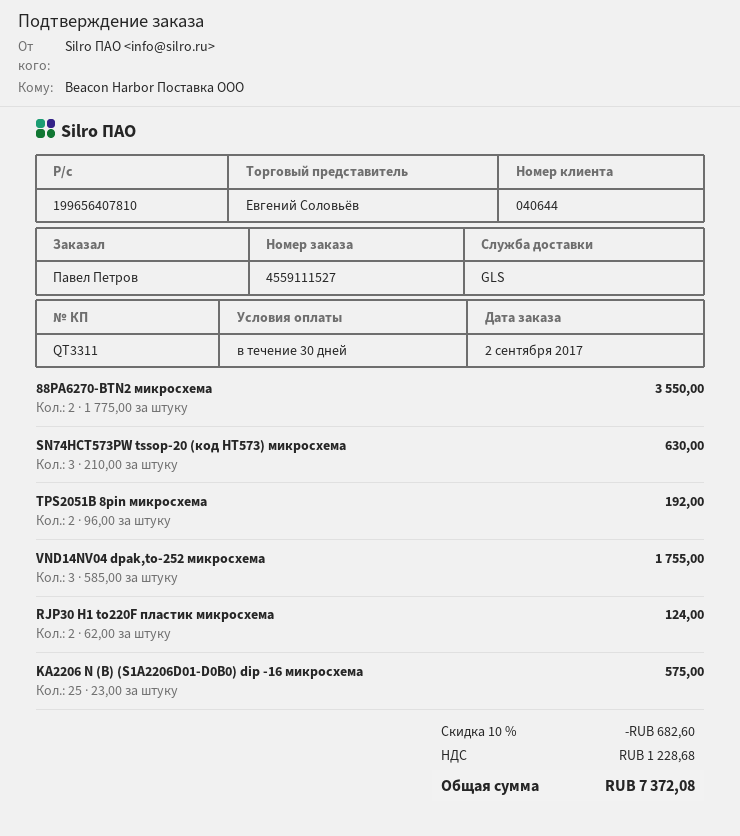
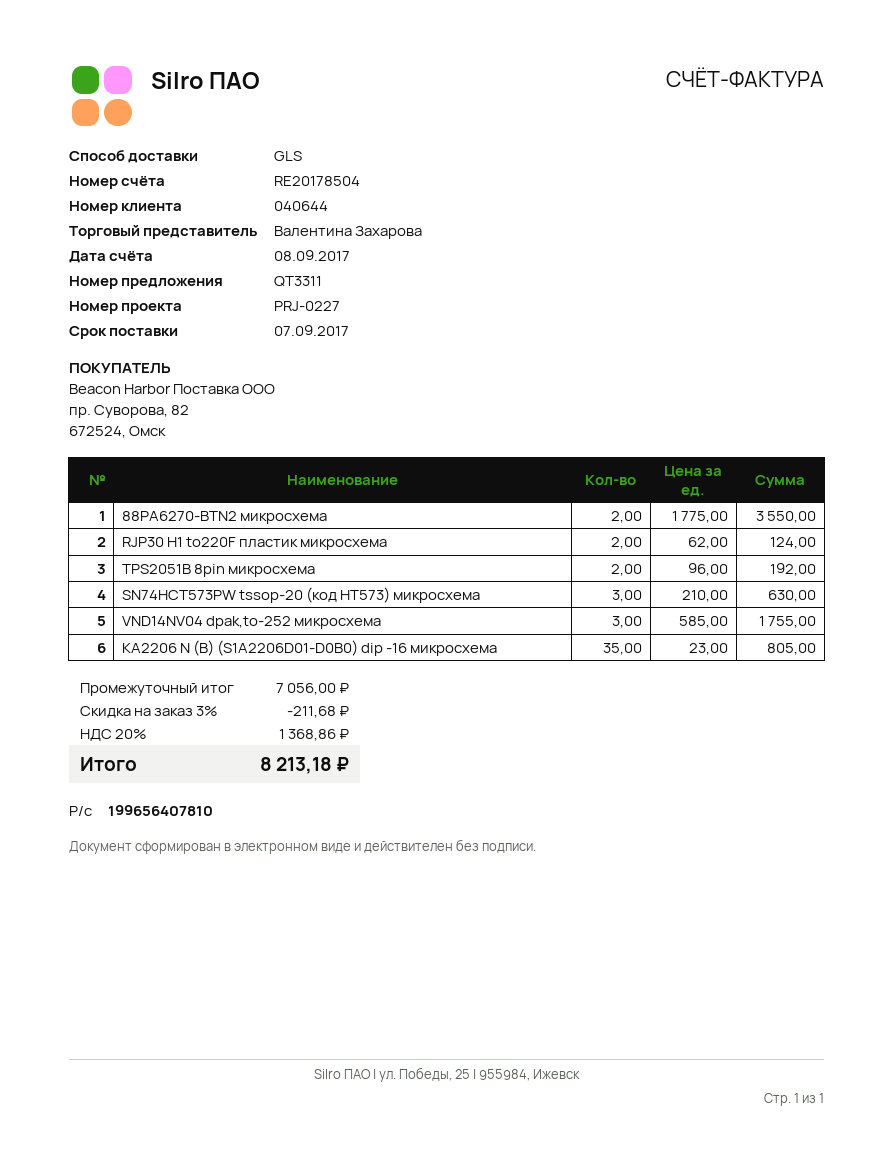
sales rep: Евгений Соловьёв -> Валентина Захарова
KA2206 N (B) (S1A2206D01-D0B0) dip -16 микросхема: 25 x 23.00 = 575.00 -> 35 x 23.00 = 805.00
discount: 10% = 682.60 -> 3% = 211.68
tax: 1228.68 -> 1368.86
total: 7372.08 -> 8213.18

